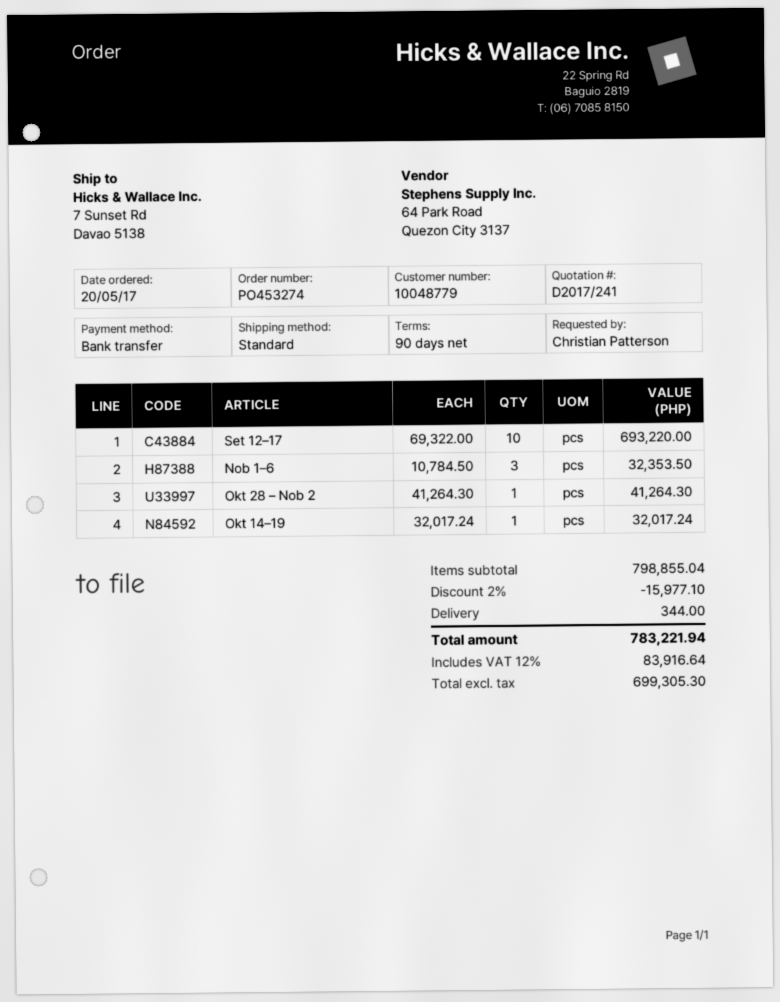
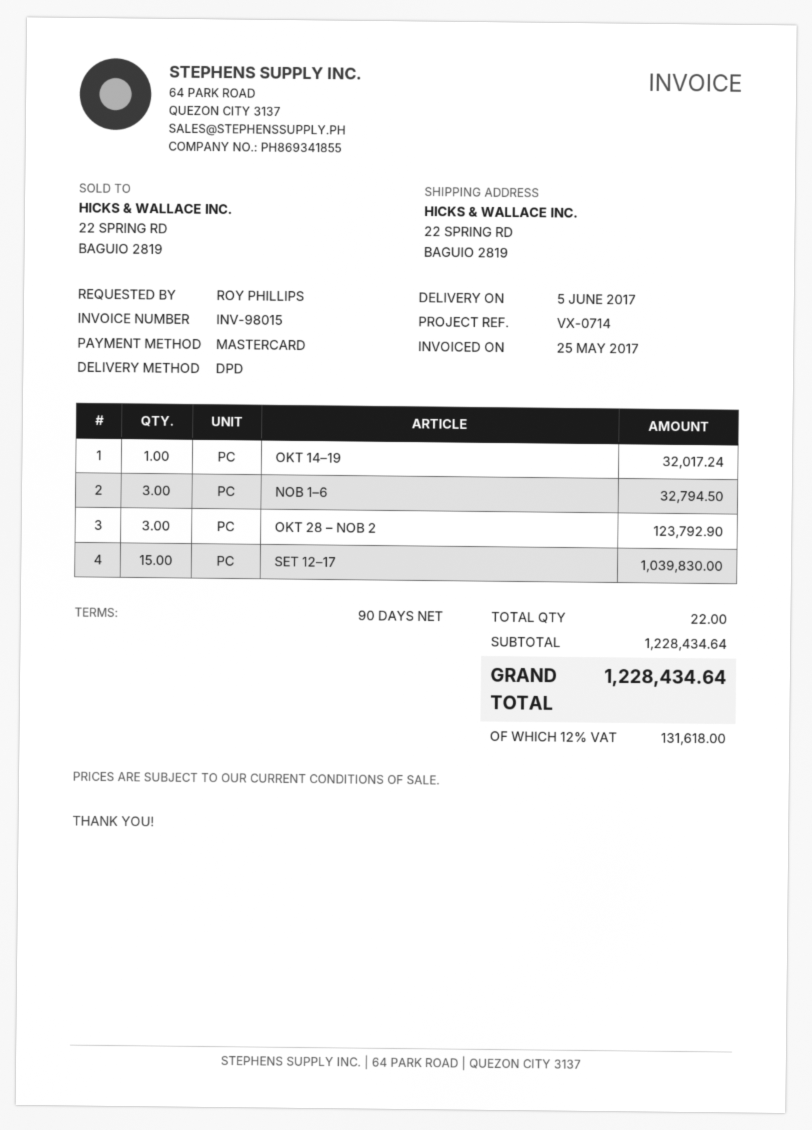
ordered by: Christian Patterson -> ROY PHILLIPS
payment method: bank transfer -> Mastercard
shipping method: standard -> DPD
ship to: 7 Sunset Rd, Davao 5138 -> 22 SPRING RD, BAGUIO 2819
Set 12–17: 10 for 693220.00 -> 15 for 1039830.00
Nob 1–6: 3 for 32353.50 -> 3 for 32794.50
Okt 28 – Nob 2: 1 for 41264.30 -> 3 for 123792.90
subtotal: 798855.04 -> 1228434.64
discount: 2% = 15977.10 -> none
shipping: 344.00 -> none
tax: 12% = 83916.64 -> 12% = 131618.00
total: 783221.94 -> 1228434.64

